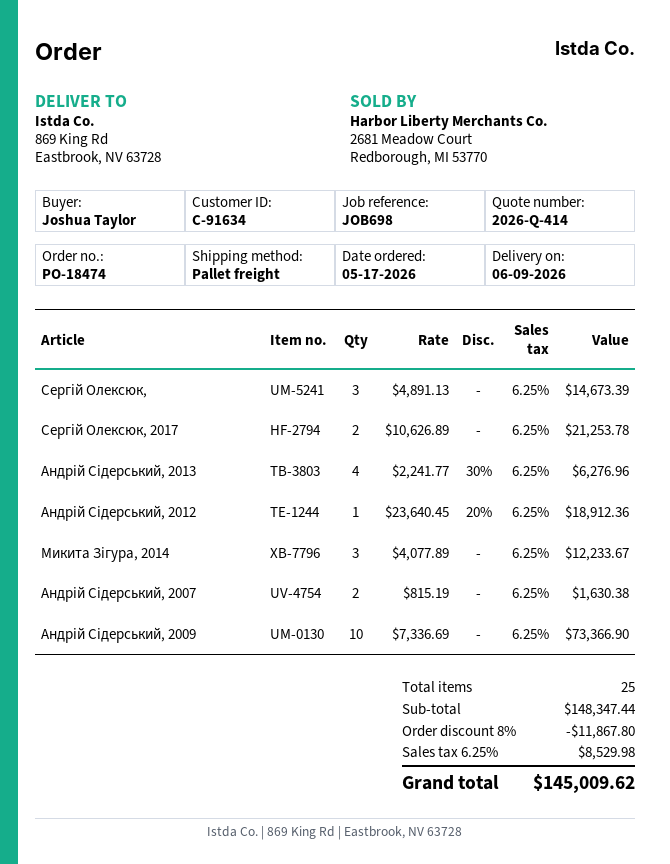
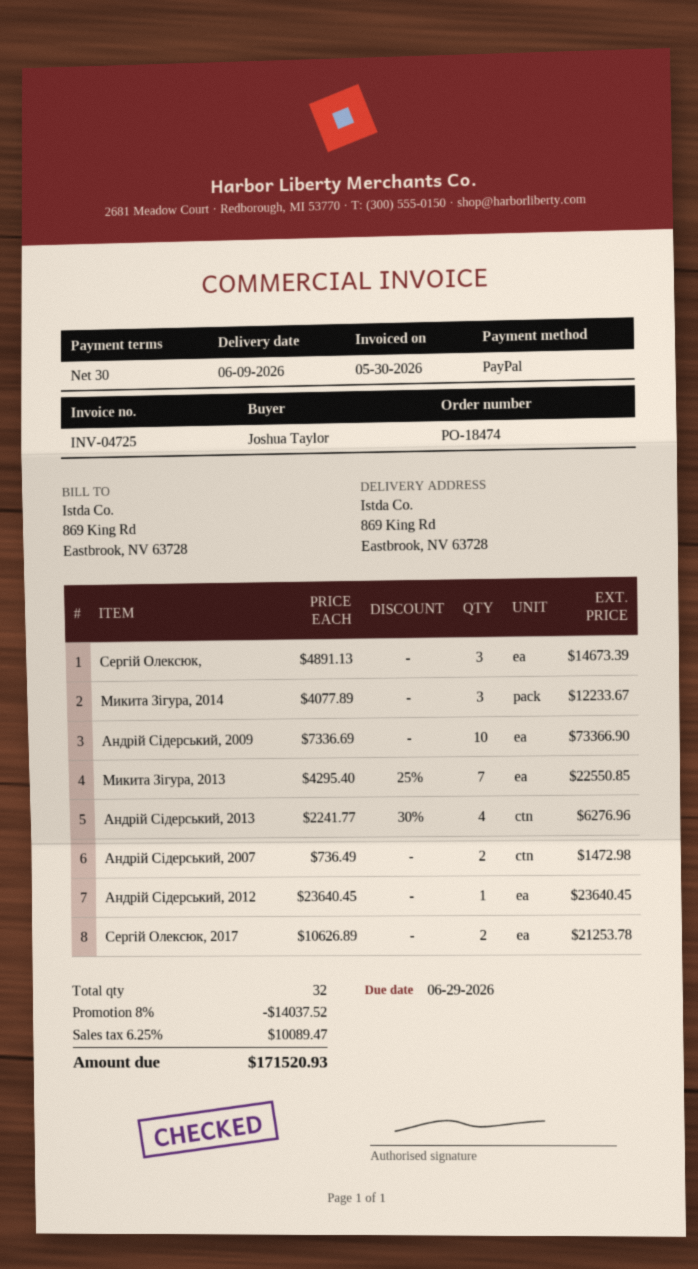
Андрій Сідерський, 2012: 1 x 23640.45 - 20% = 18912.36 -> 1 x 23640.45 = 23640.45
Андрій Сідерський, 2007: 2 x 815.19 = 1630.38 -> 2 x 736.49 = 1472.98
Микита Зігура, 2013: none -> 7 x 4295.40 - 25% = 22550.85
total quantity: 25 -> 32
discount: 8% = 11867.80 -> 8% = 14037.52
tax: 6.25% = 8529.98 -> 6.25% = 10089.47
total: 145009.62 -> 171520.93

